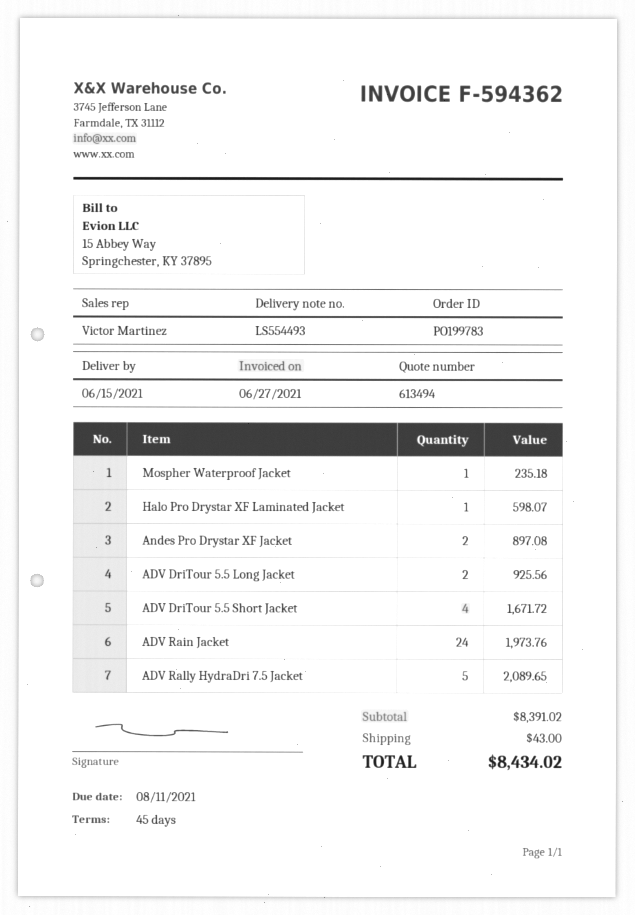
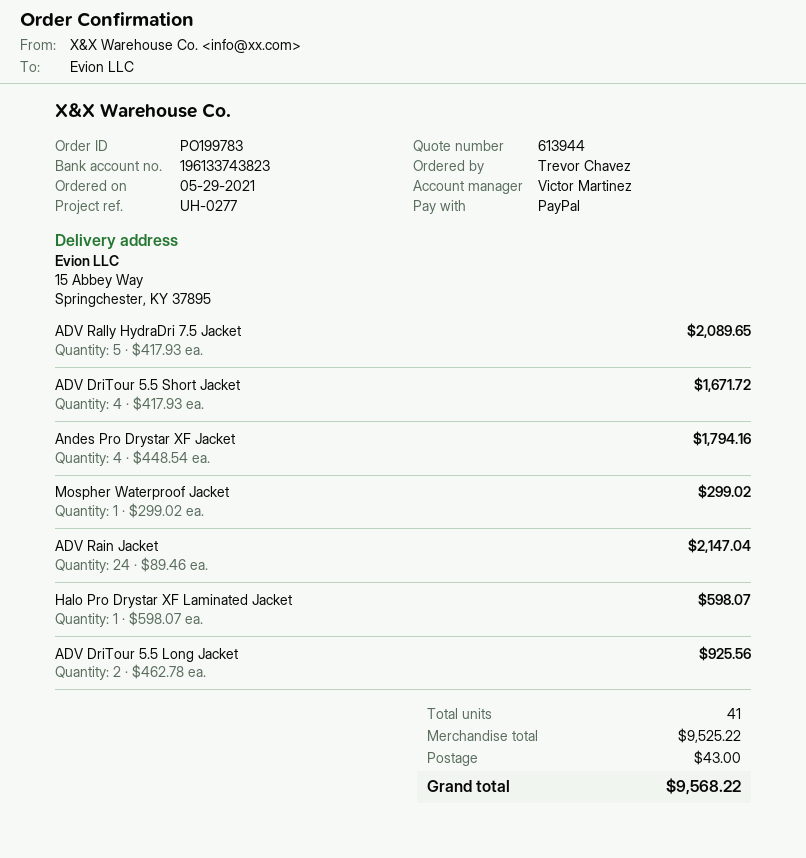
quote number: 613494 -> 613944
Mospher Waterproof Jacket: 1 for 235.18 -> 1 for 299.02
Andes Pro Drystar XF Jacket: 2 for 897.08 -> 4 for 1794.16
ADV Rain Jacket: 24 for 1973.76 -> 24 for 2147.04
subtotal: 8391.02 -> 9525.22
total: 8434.02 -> 9568.22

